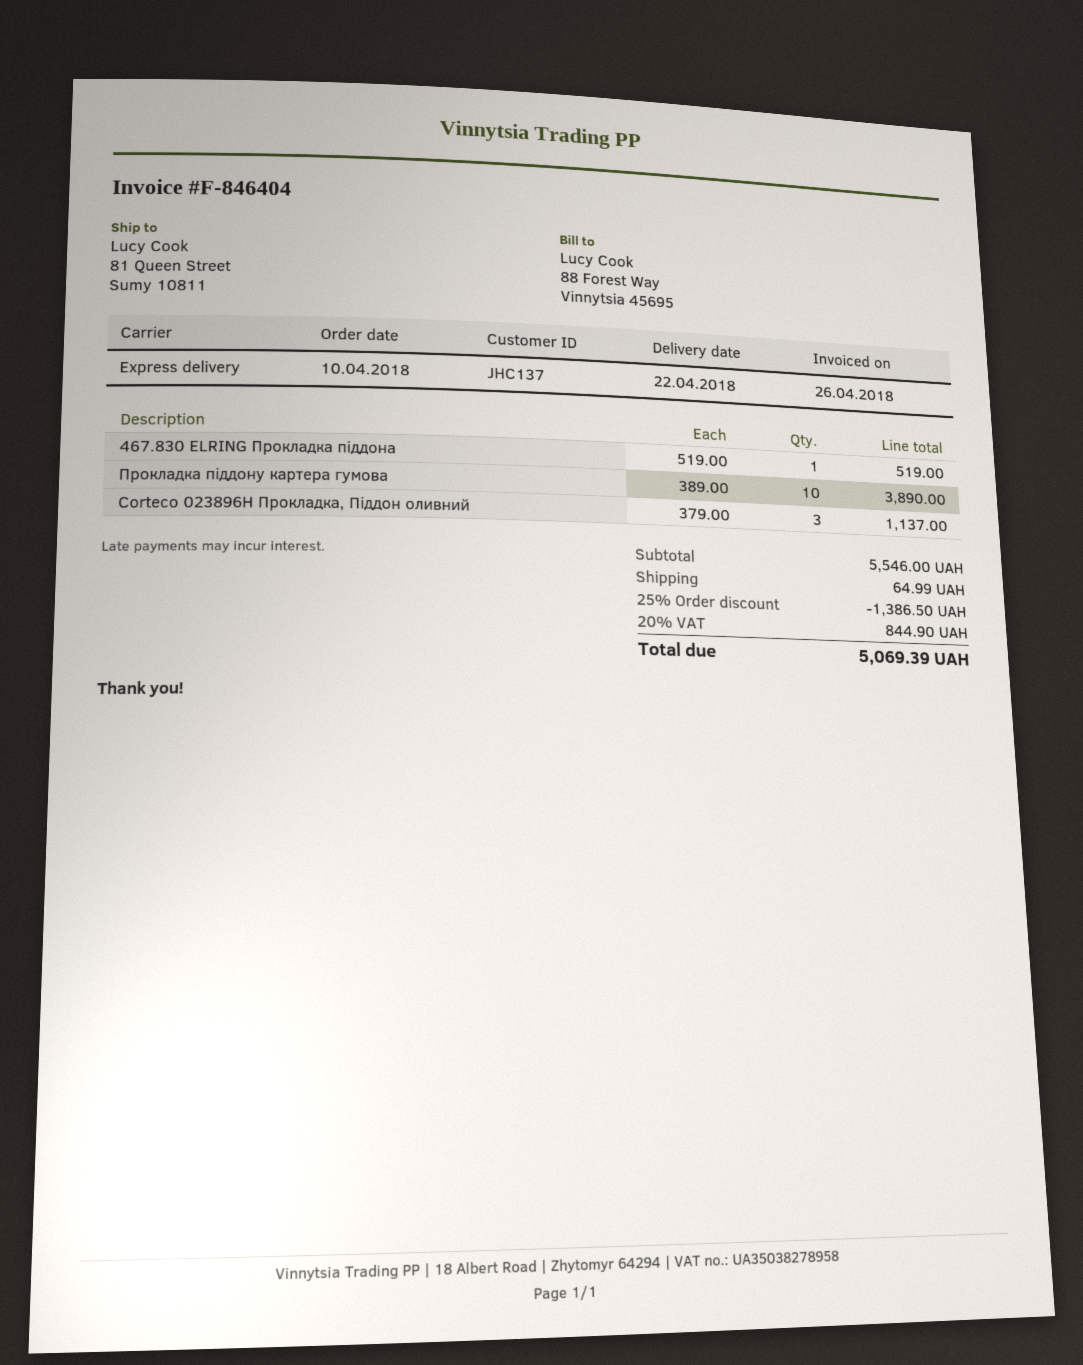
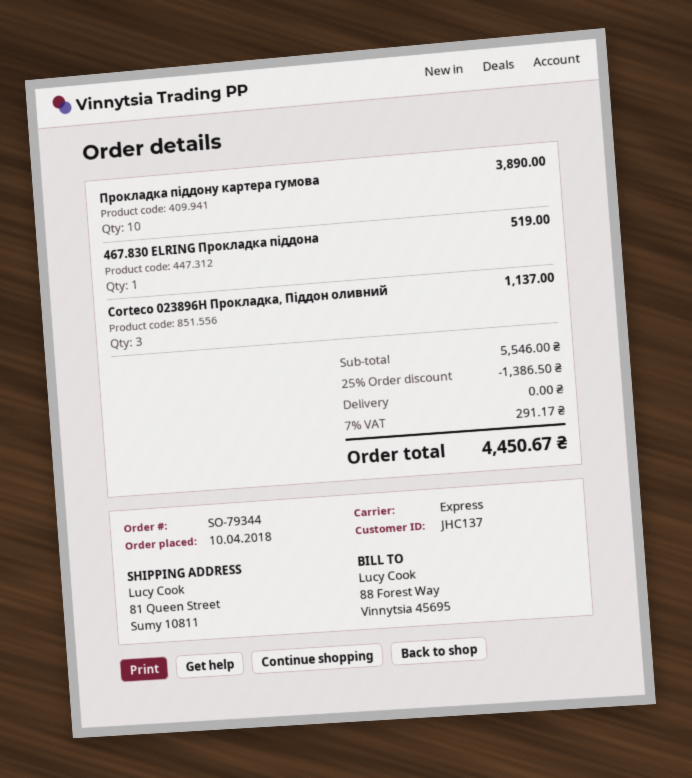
shipping: 64.99 -> 0.00
tax: 20% = 844.90 -> 7% = 291.17
total: 5069.39 -> 4450.67

